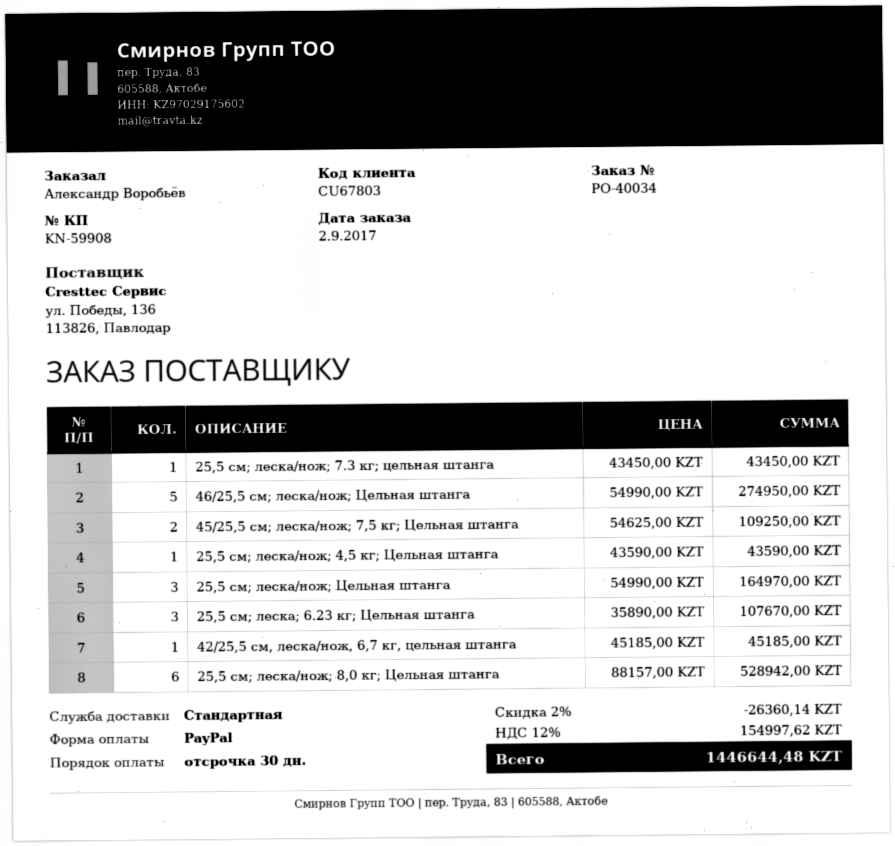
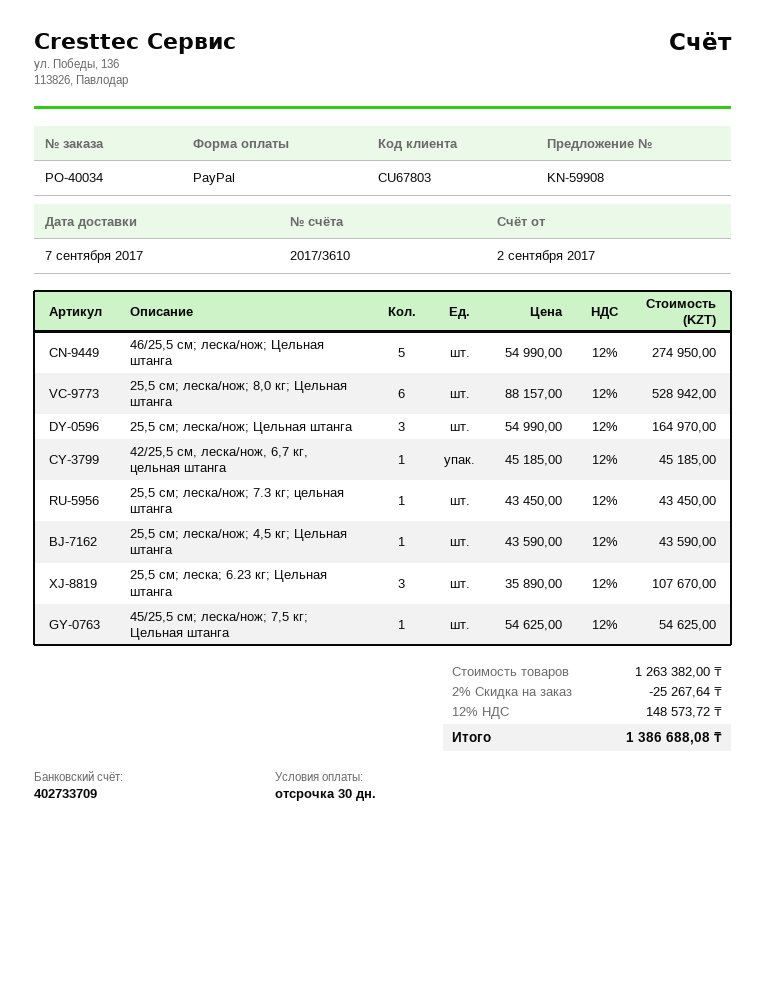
45/25,5 см; леска/нож; 7,5 кг; Цельная штанга: 2 x 54625.00 = 109250.00 -> 1 x 54625.00 = 54625.00
discount: 2% = 26360.14 -> 2% = 25267.64
tax: 12% = 154997.62 -> 12% = 148573.72
total: 1446644.48 -> 1386688.08

